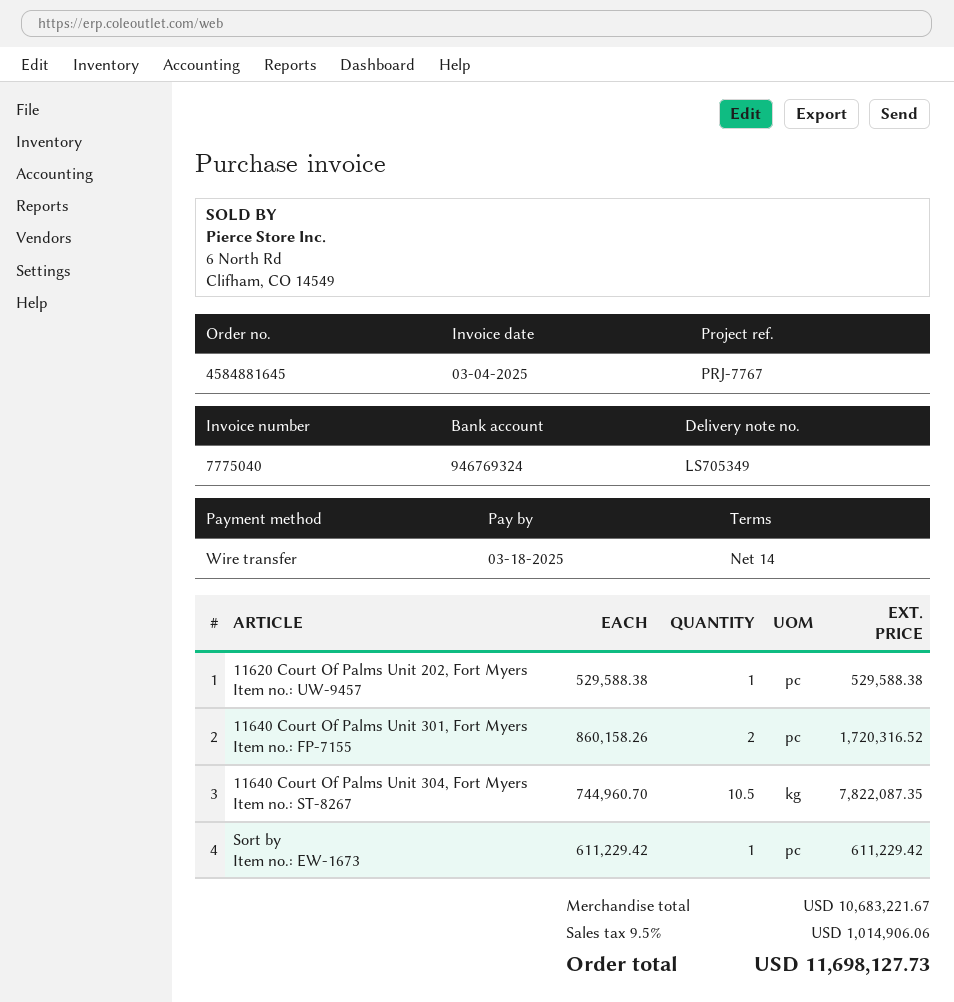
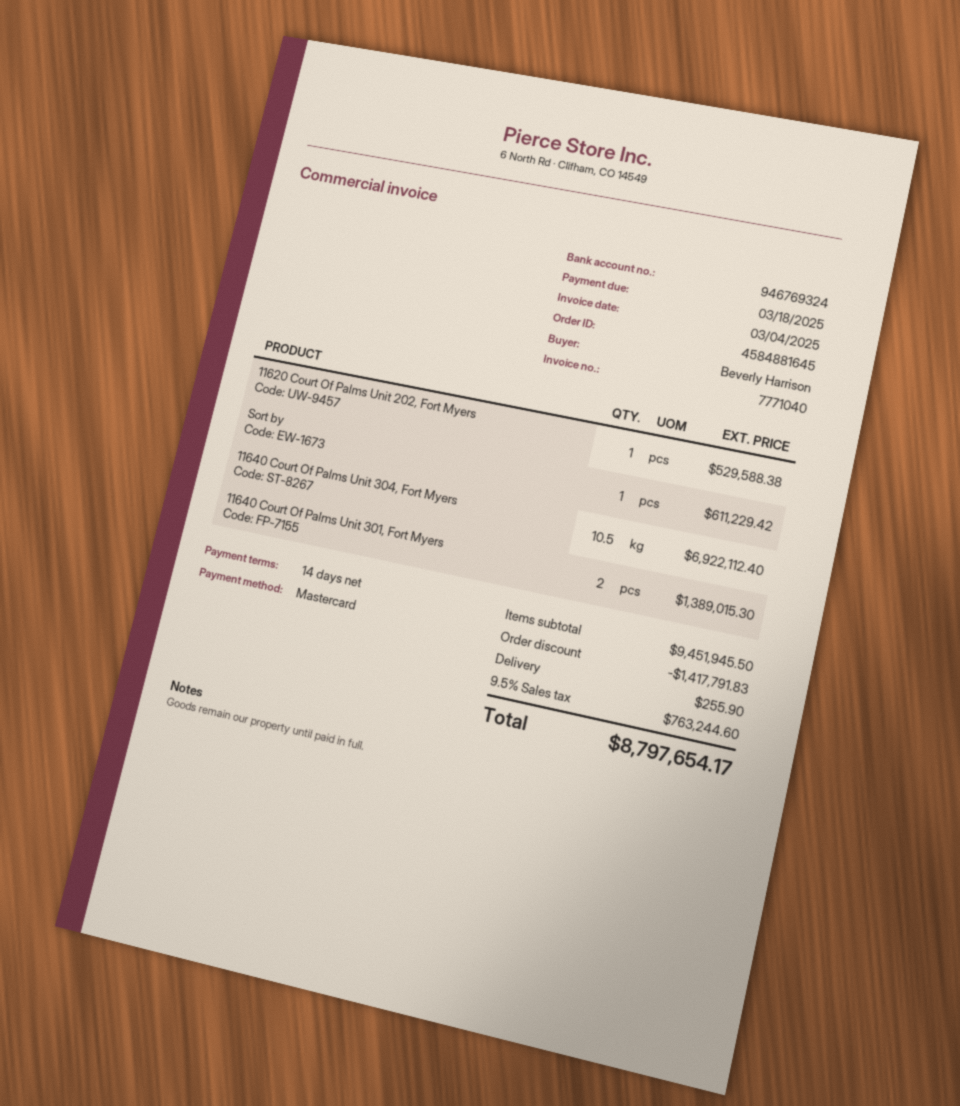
invoice number: 7775040 -> 7771040
payment method: bank transfer -> Mastercard
11640 Court Of Palms Unit 301, Fort Myers: 2 for 1720316.52 -> 2 for 1389015.30
11640 Court Of Palms Unit 304, Fort Myers: 10.5 for 7822087.35 -> 10.5 for 6922112.40
subtotal: 10683221.67 -> 9451945.50
discount: none -> 1417791.83
shipping: none -> 255.90
tax: 9.5% = 1014906.06 -> 9.5% = 763244.60
total: 11698127.73 -> 8797654.17

